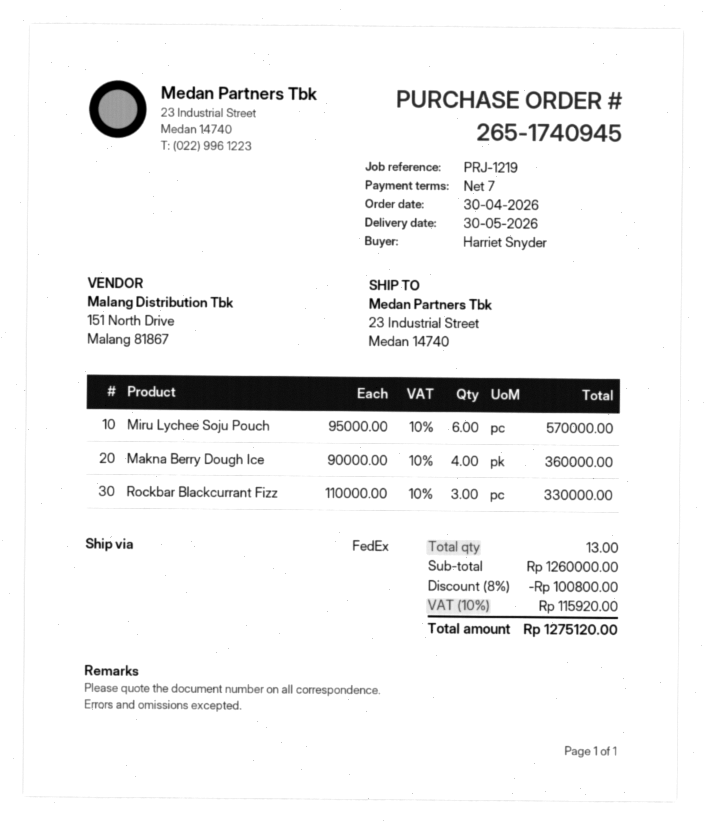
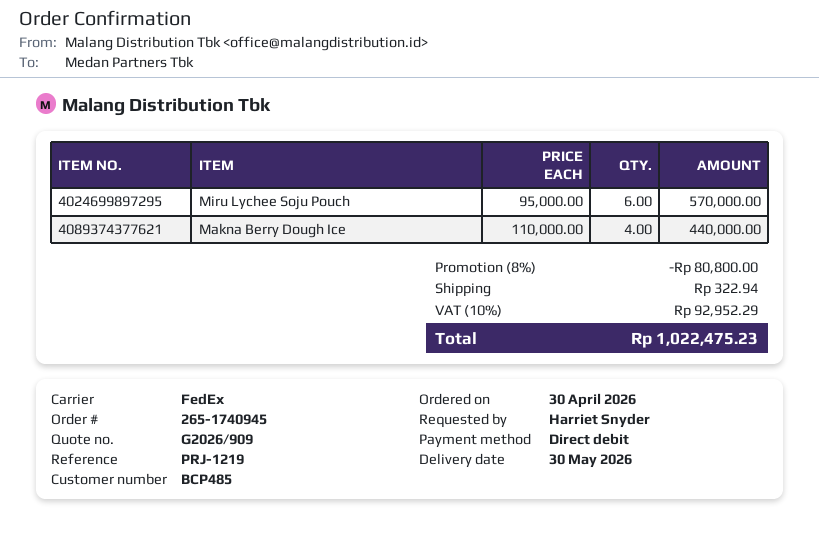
Makna Berry Dough Ice: 4 x 90000.00 = 360000.00 -> 4 x 110000.00 = 440000.00
Rockbar Blackcurrant Fizz: 3 x 110000.00 = 330000.00 -> none
discount: 8% = 100800.00 -> 8% = 80800.00
shipping: none -> 322.94
tax: 10% = 115920.00 -> 10% = 92952.29
total: 1275120.00 -> 1022475.23

